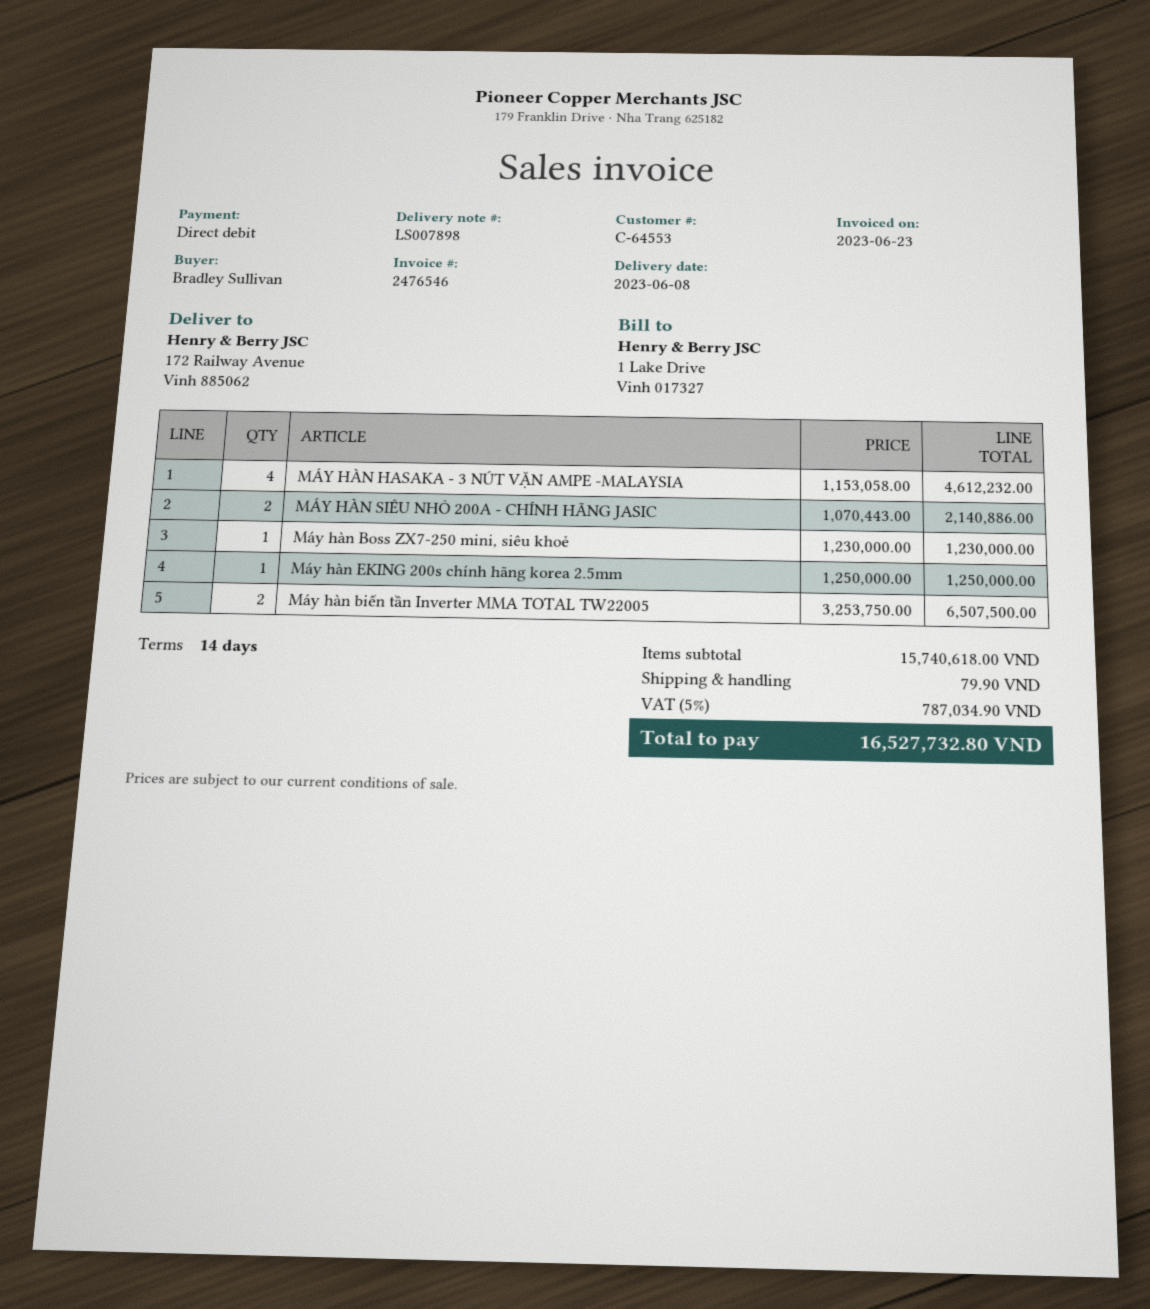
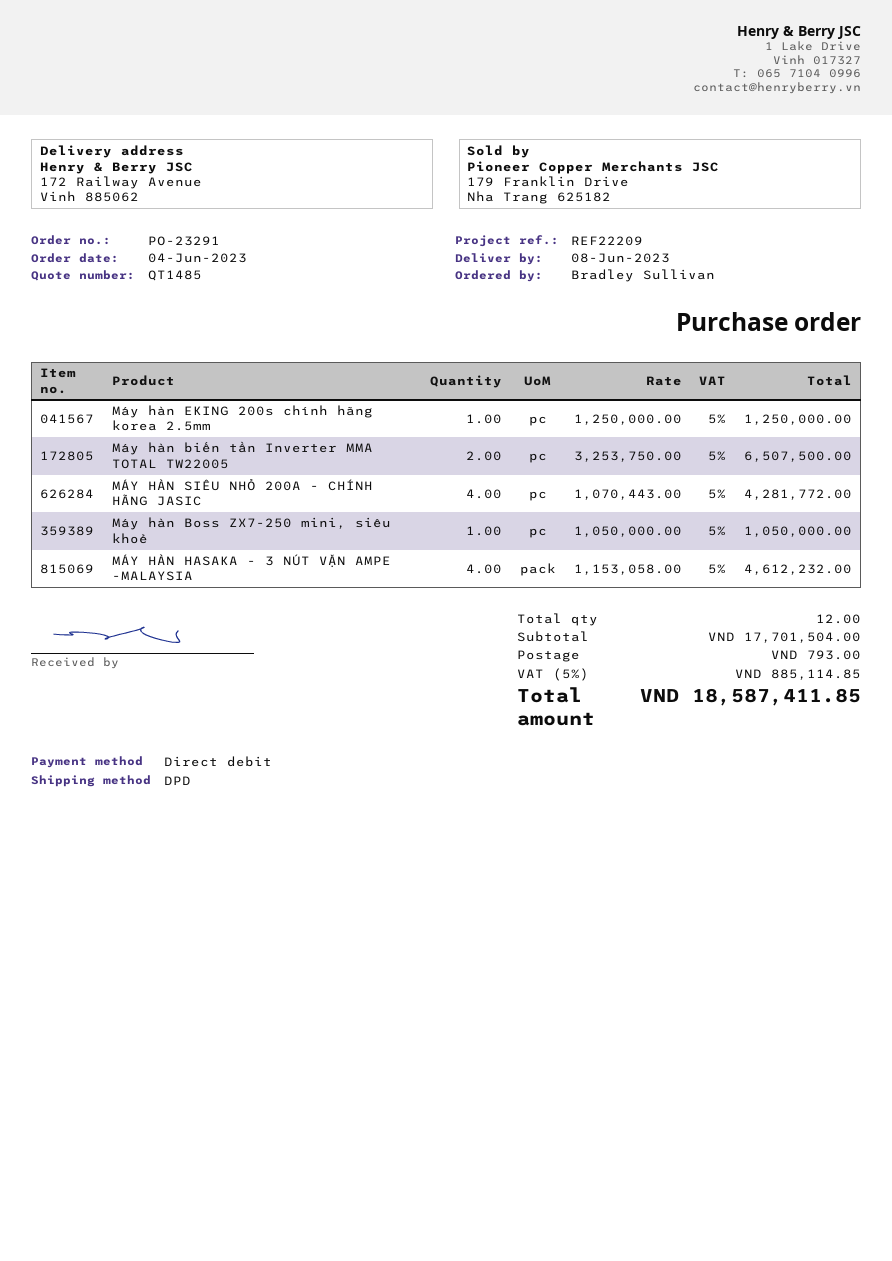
MÁY HÀN SIÊU NHỎ 200A - CHÍNH HÃNG JASIC: 2 x 1070443.00 = 2140886.00 -> 4 x 1070443.00 = 4281772.00
Máy hàn Boss ZX7-250 mini, siêu khoẻ: 1 x 1230000.00 = 1230000.00 -> 1 x 1050000.00 = 1050000.00
subtotal: 15740618.00 -> 17701504.00
shipping: 79.90 -> 793.00
tax: 5% = 787034.90 -> 5% = 885114.85
total: 16527732.80 -> 18587411.85

